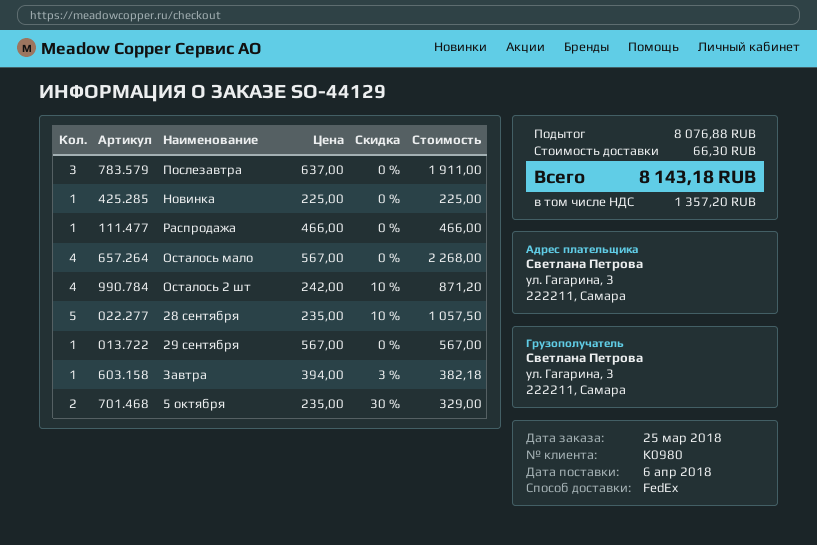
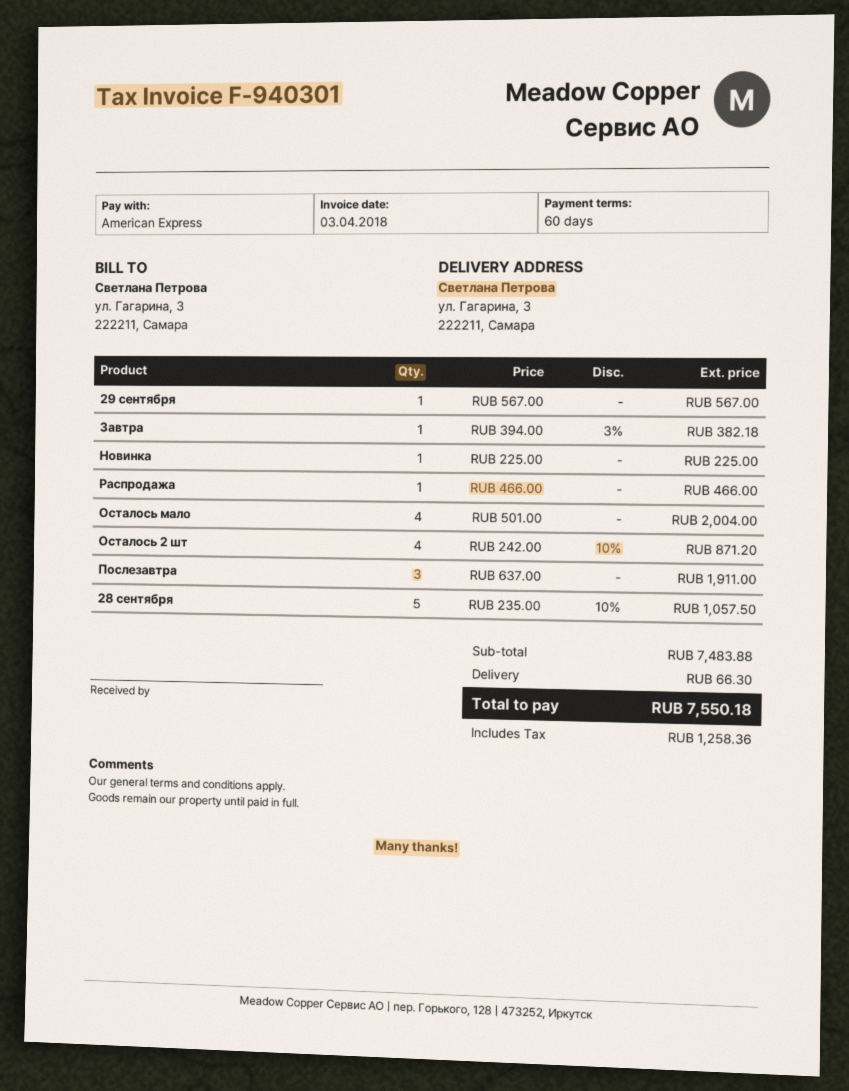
Осталось мало: 4 x 567.00 = 2268.00 -> 4 x 501.00 = 2004.00
5 октября: 2 x 235.00 - 30% = 329.00 -> none
subtotal: 8076.88 -> 7483.88
tax: 1357.20 -> 1258.36
total: 8143.18 -> 7550.18

